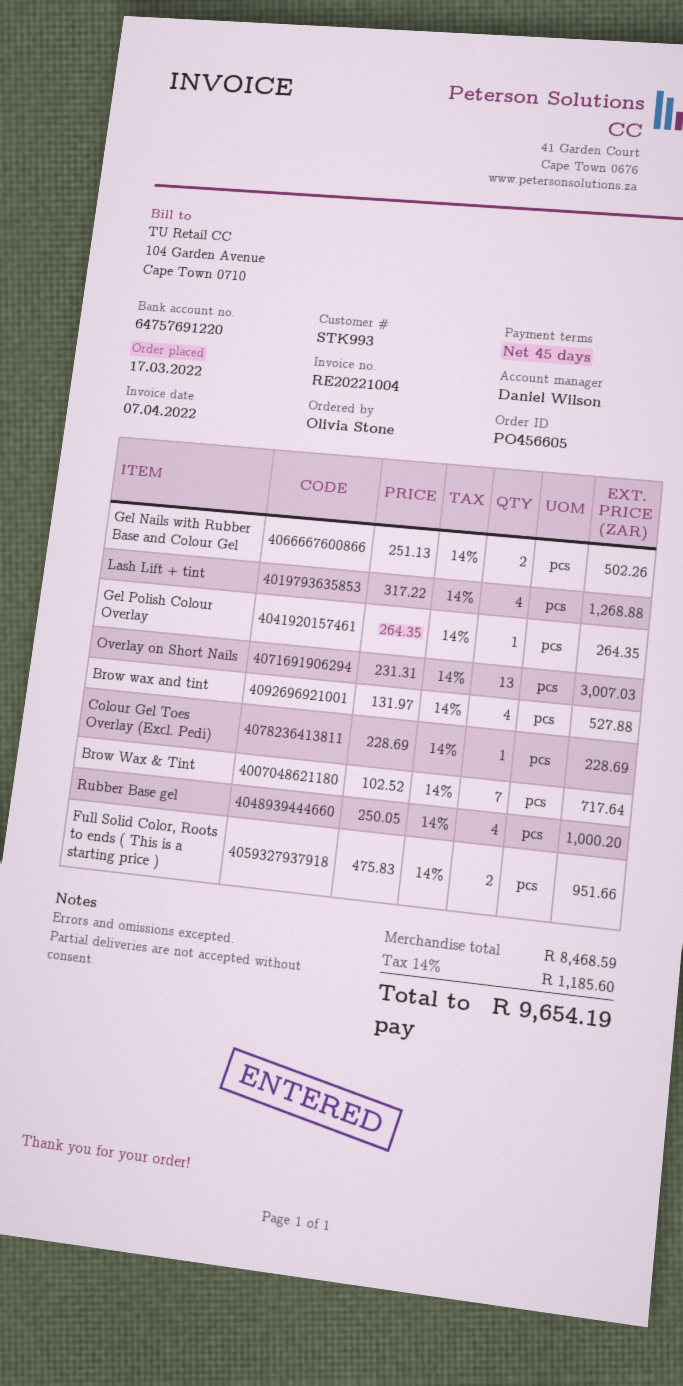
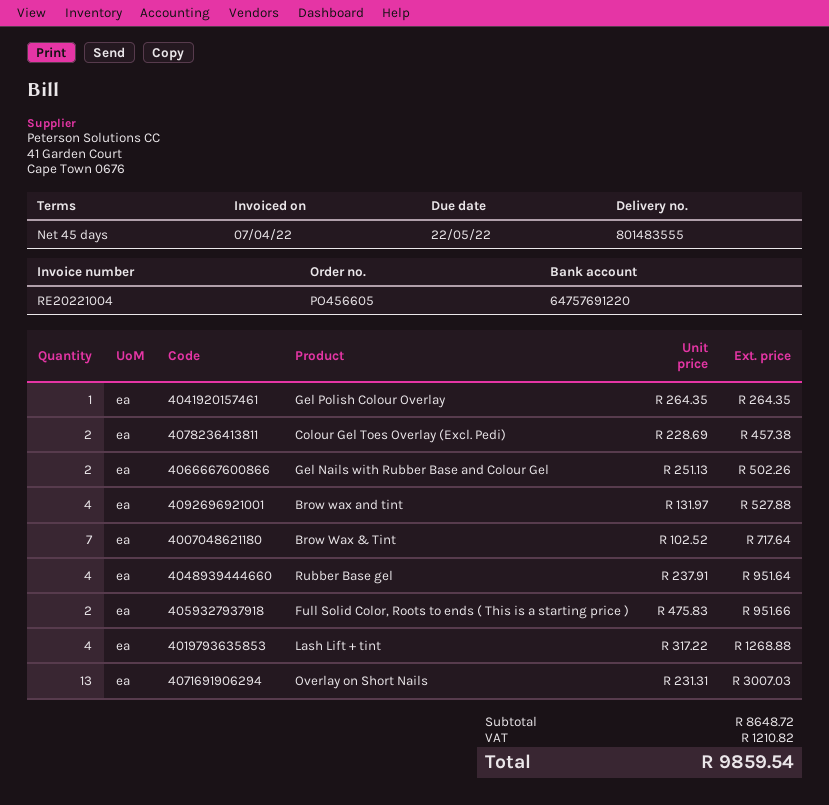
Colour Gel Toes Overlay (Excl. Pedi): 1 x 228.69 = 228.69 -> 2 x 228.69 = 457.38
Rubber Base gel: 4 x 250.05 = 1000.20 -> 4 x 237.91 = 951.64
subtotal: 8468.59 -> 8648.72
tax: 1185.60 -> 1210.82
total: 9654.19 -> 9859.54

